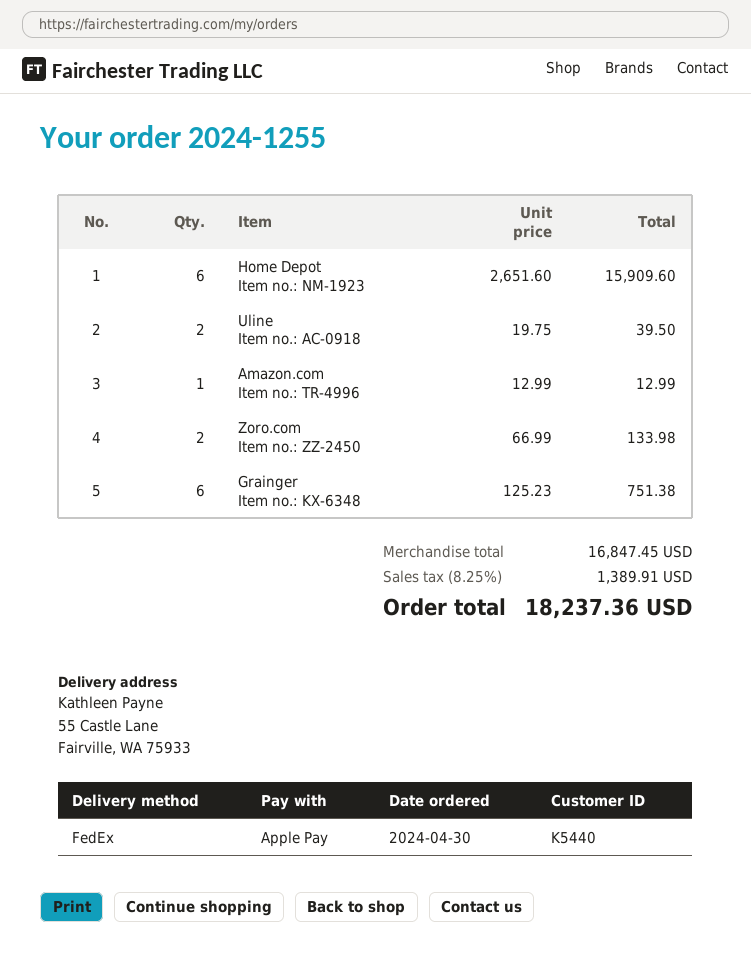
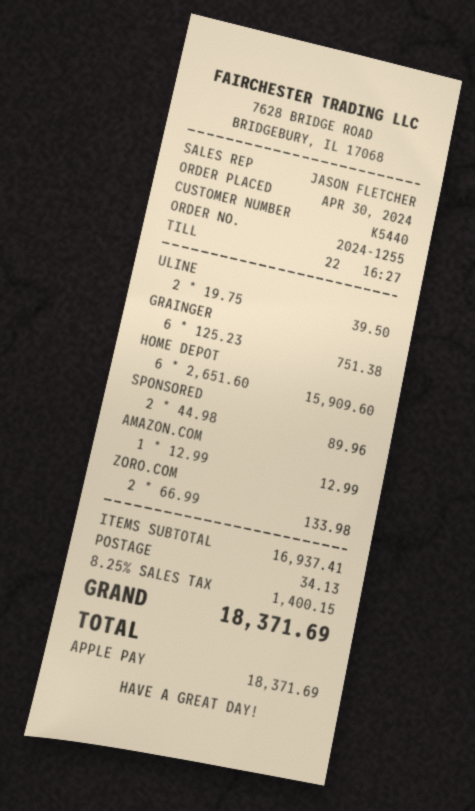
SPONSORED: none -> 2 x 44.98 = 89.96
subtotal: 16847.45 -> 16937.41
shipping: none -> 34.13
tax: 8.25% = 1389.91 -> 8.25% = 1400.15
total: 18237.36 -> 18371.69

